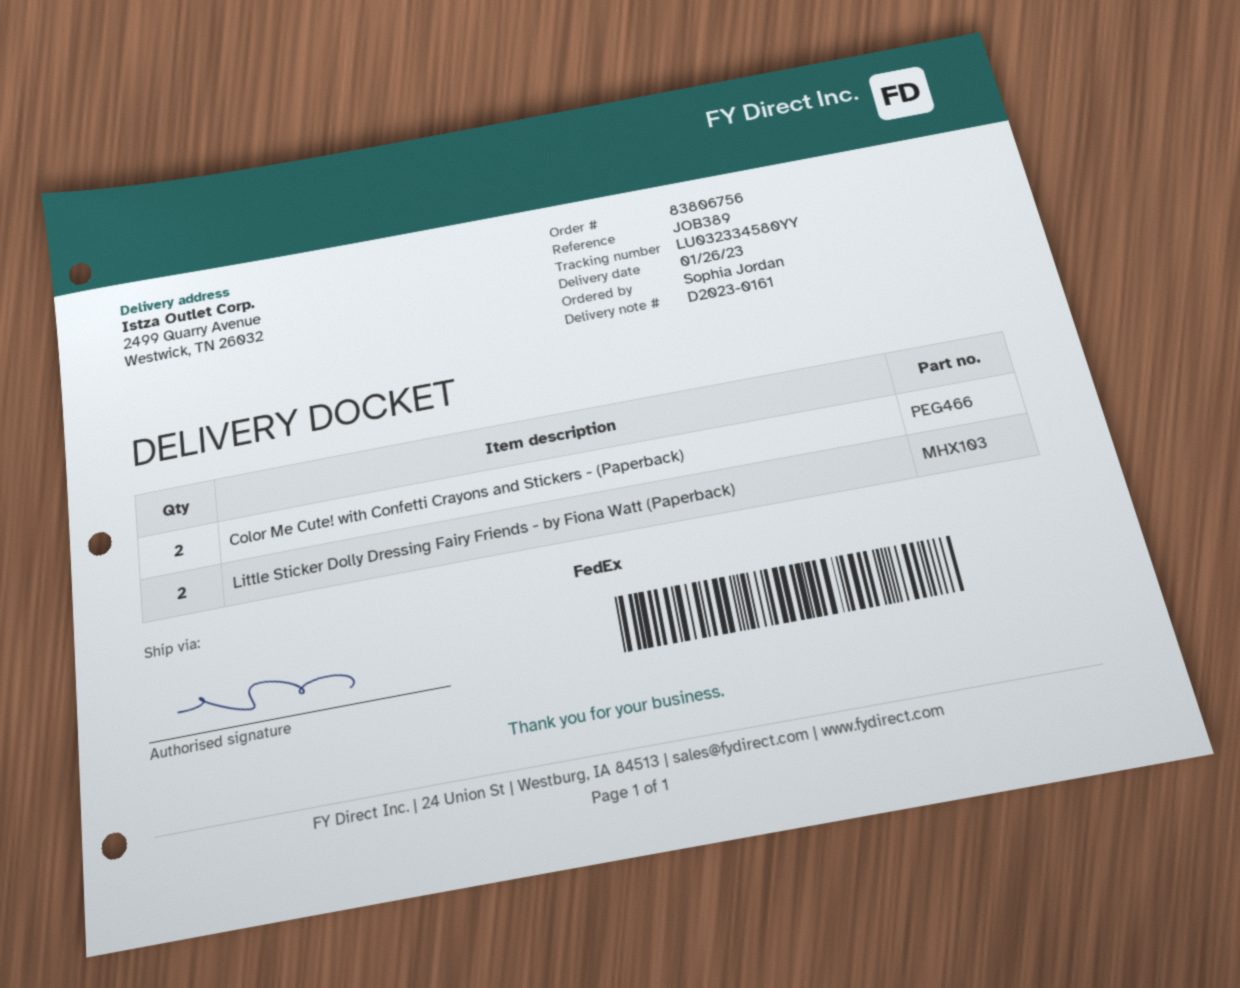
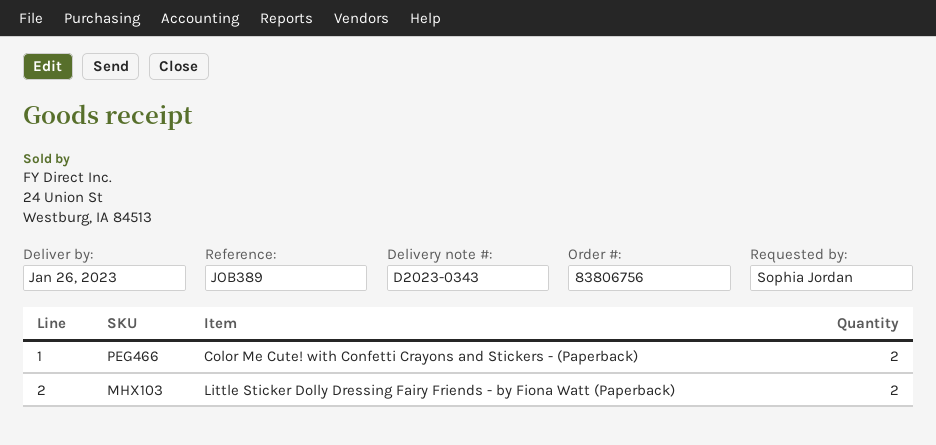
delivery note number: D2023-0161 -> D2023-0343

